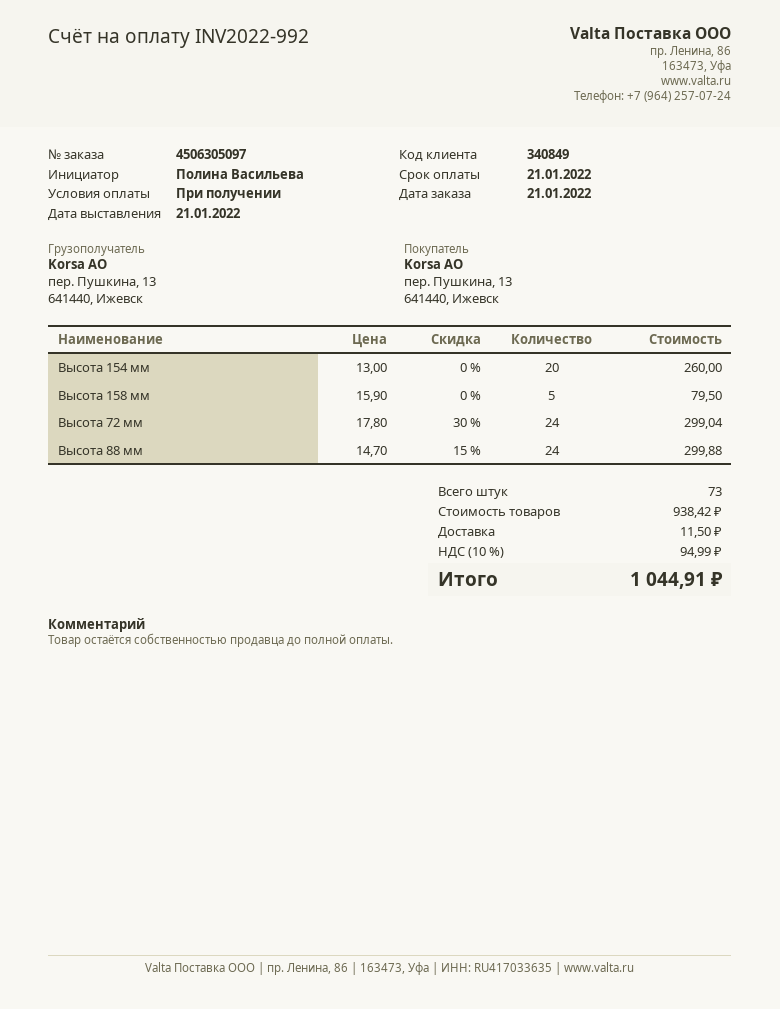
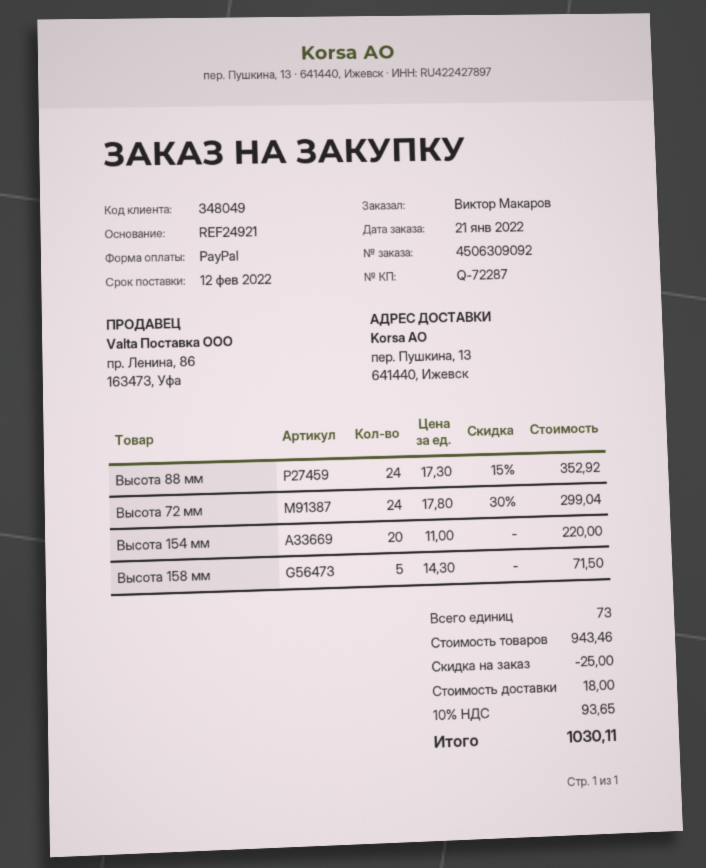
order number: 4506305097 -> 4506309092
customer number: 340849 -> 348049
ordered by: Полина Васильева -> Виктор Макаров
Высота 154 мм: 20 x 13.00 = 260.00 -> 20 x 11.00 = 220.00
Высота 158 мм: 5 x 15.90 = 79.50 -> 5 x 14.30 = 71.50
Высота 88 мм: 24 x 14.70 - 15% = 299.88 -> 24 x 17.30 - 15% = 352.92
subtotal: 938.42 -> 943.46
discount: none -> 25.00
shipping: 11.50 -> 18.00
tax: 10% = 94.99 -> 10% = 93.65
total: 1044.91 -> 1030.11

